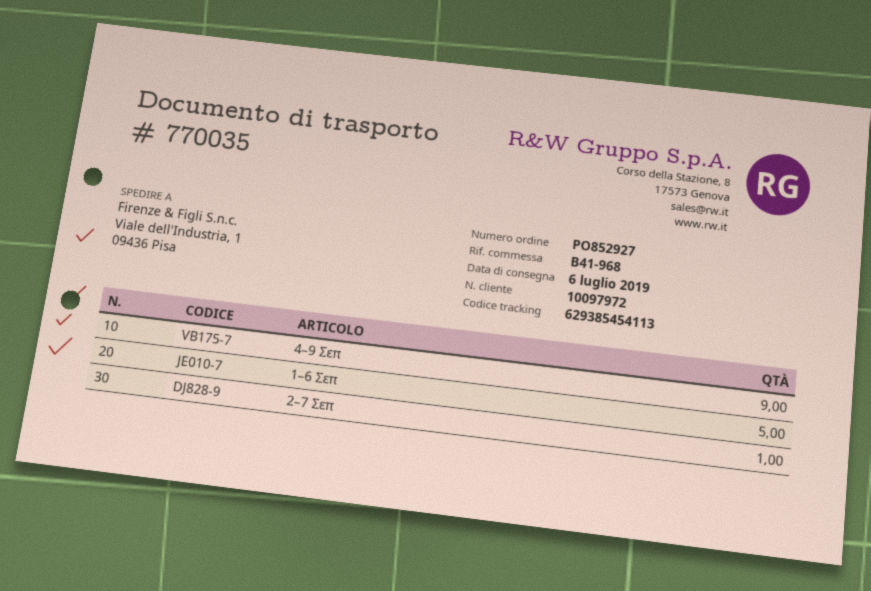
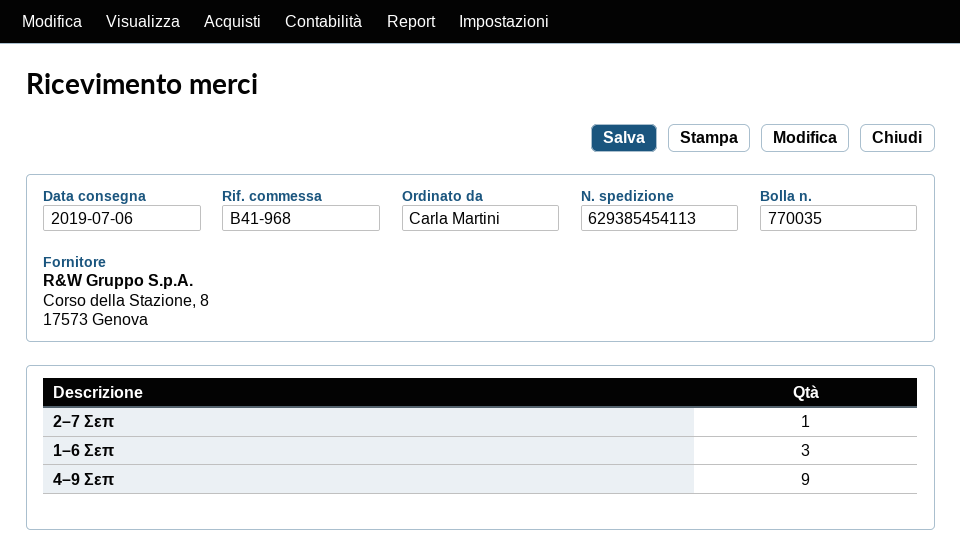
1–6 Σεπ: 5 -> 3

